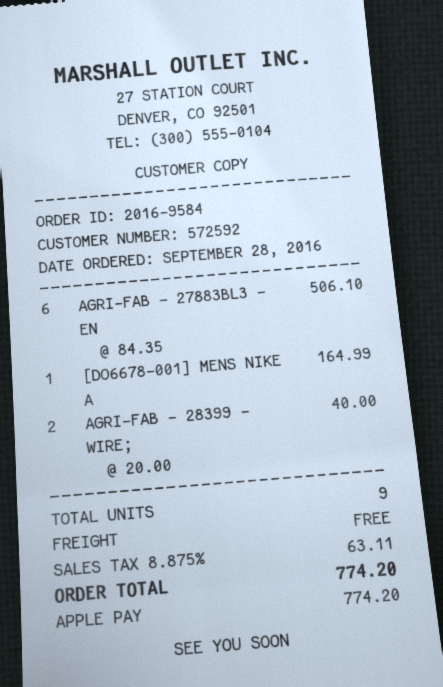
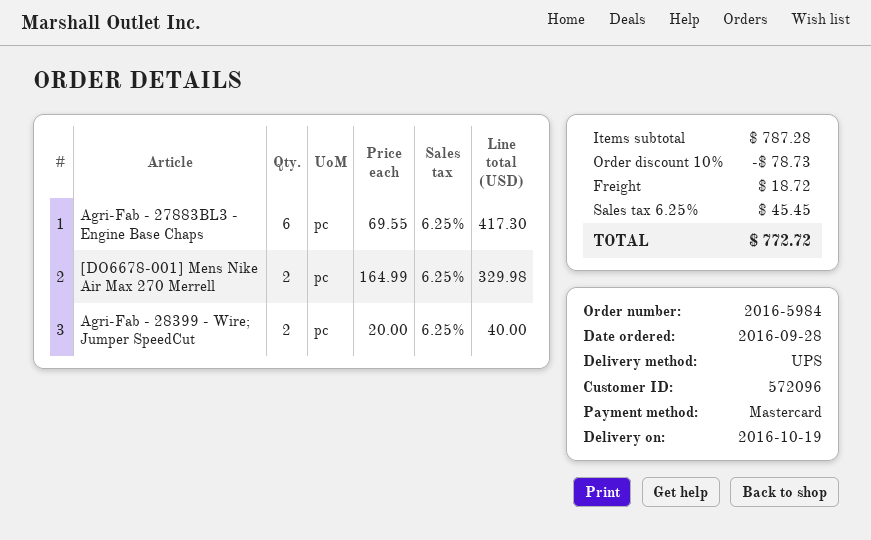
order number: 2016-9584 -> 2016-5984
customer number: 572592 -> 572096
payment method: Apple Pay -> Mastercard
AGRI-FAB - 27883BL3 - EN: 6 x 84.35 = 506.10 -> 6 x 69.55 = 417.30
[DO6678-001] MENS NIKE A: 1 x 164.99 = 164.99 -> 2 x 164.99 = 329.98
discount: none -> 10% = 78.73
shipping: 0.00 -> 18.72
tax: 8.875% = 63.11 -> 6.25% = 45.45
total: 774.20 -> 772.72

